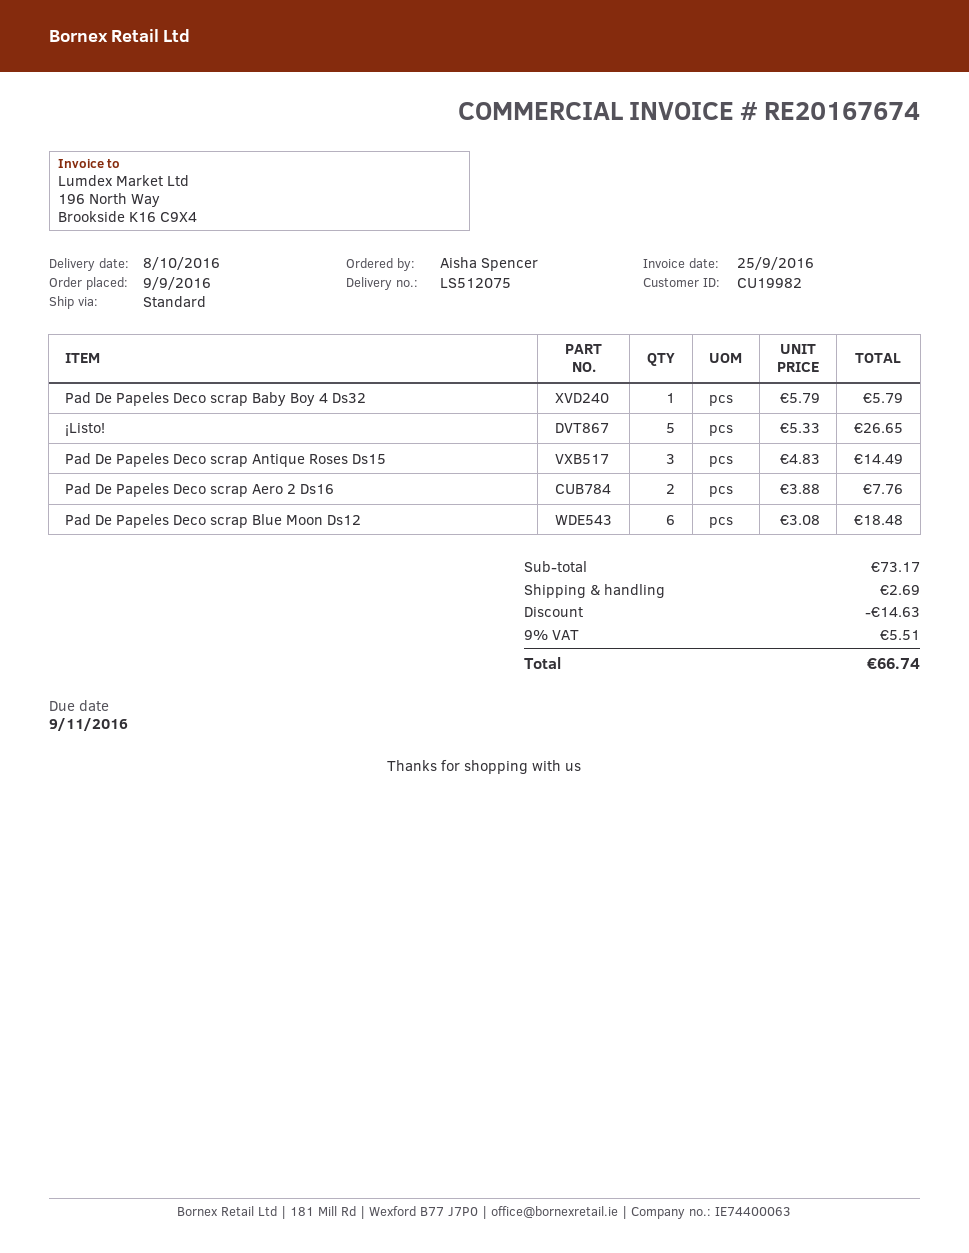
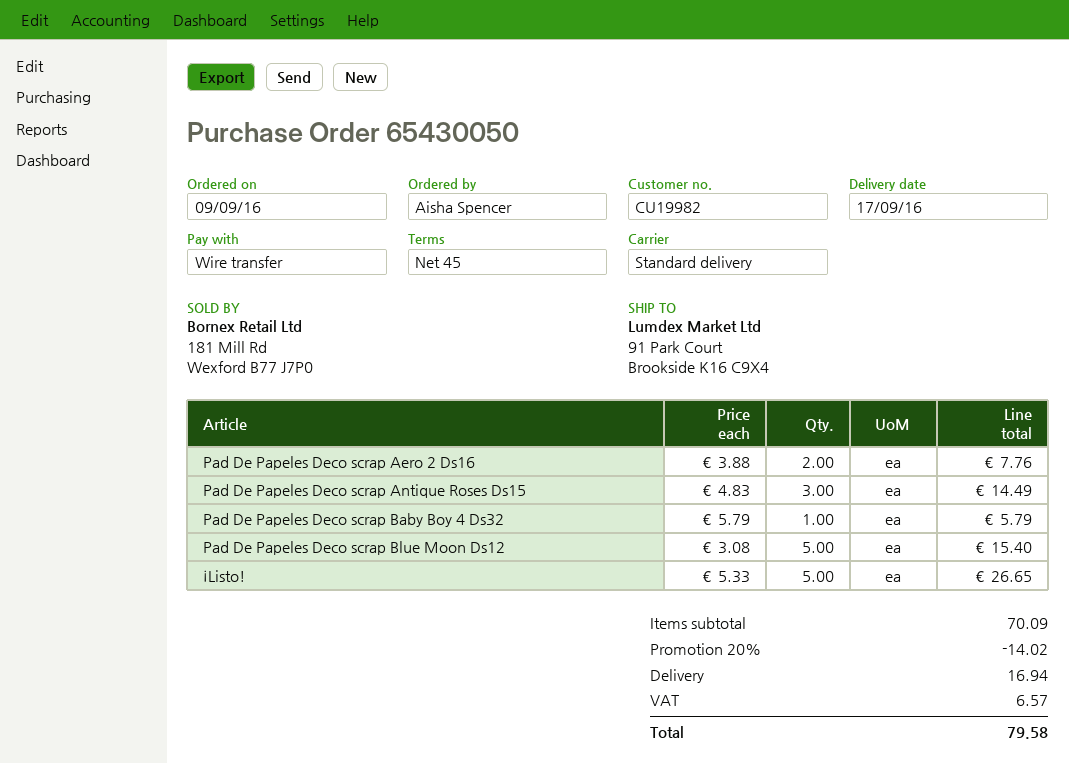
delivery date: 2016-10-08 -> 2016-09-17
Pad De Papeles Deco scrap Blue Moon Ds12: 6 x 3.08 = 18.48 -> 5 x 3.08 = 15.40
subtotal: 73.17 -> 70.09
discount: 14.63 -> 14.02
shipping: 2.69 -> 16.94
tax: 5.51 -> 6.57
total: 66.74 -> 79.58

